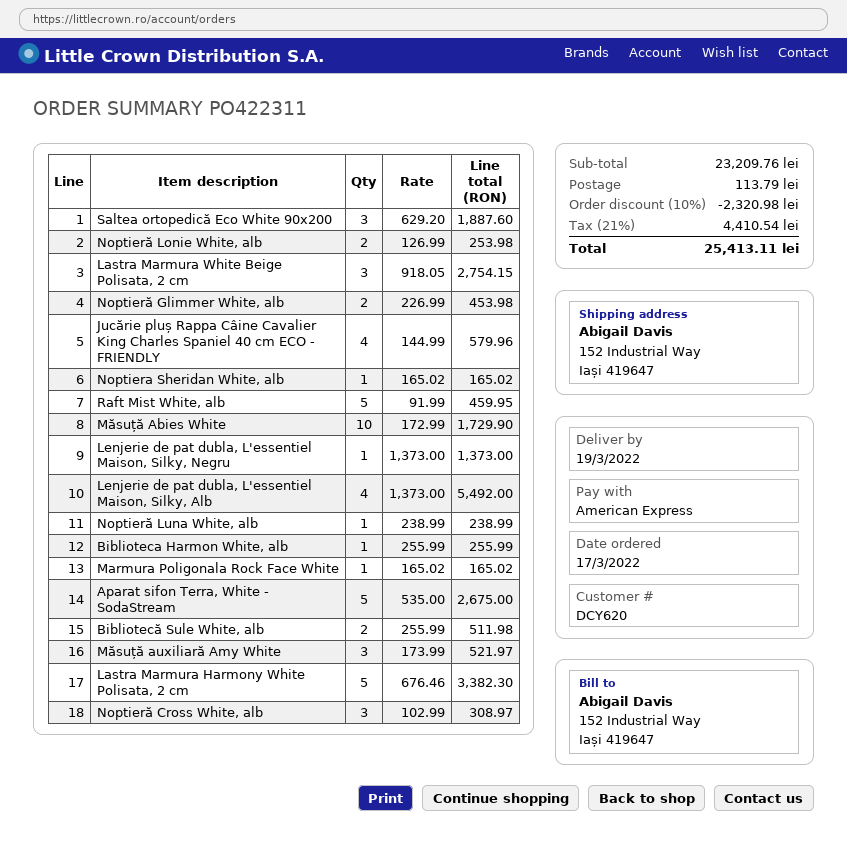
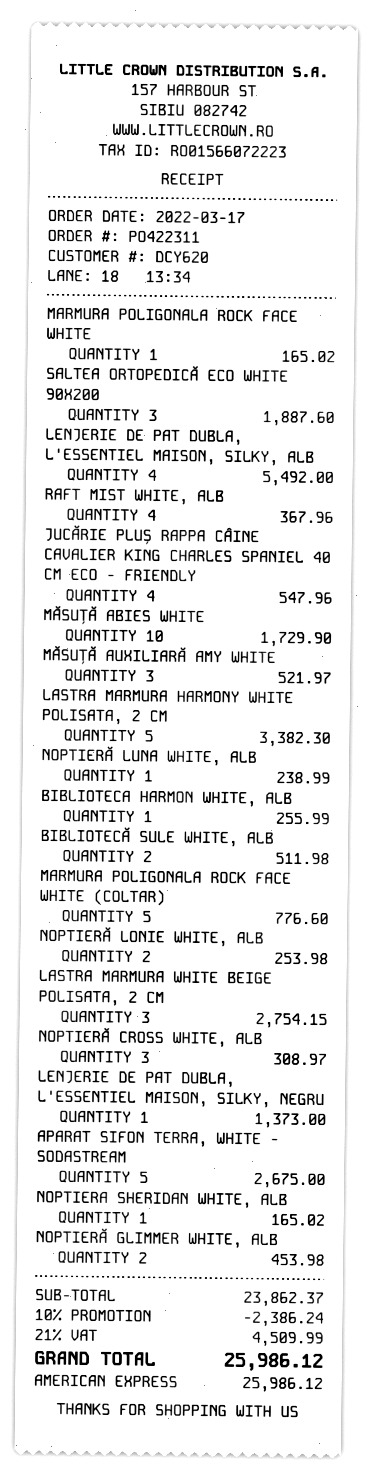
Jucărie pluș Rappa Câine Cavalier King Charles Spaniel 40 cm ECO - FRIENDLY: 4 for 579.96 -> 4 for 547.96
Raft Mist White, alb: 5 for 459.95 -> 4 for 367.96
MARMURA POLIGONALA ROCK FACE WHITE (COLTAR): none -> 5 for 776.60
subtotal: 23209.76 -> 23862.37
discount: 10% = 2320.98 -> 10% = 2386.24
shipping: 113.79 -> none
tax: 21% = 4410.54 -> 21% = 4509.99
total: 25413.11 -> 25986.12

